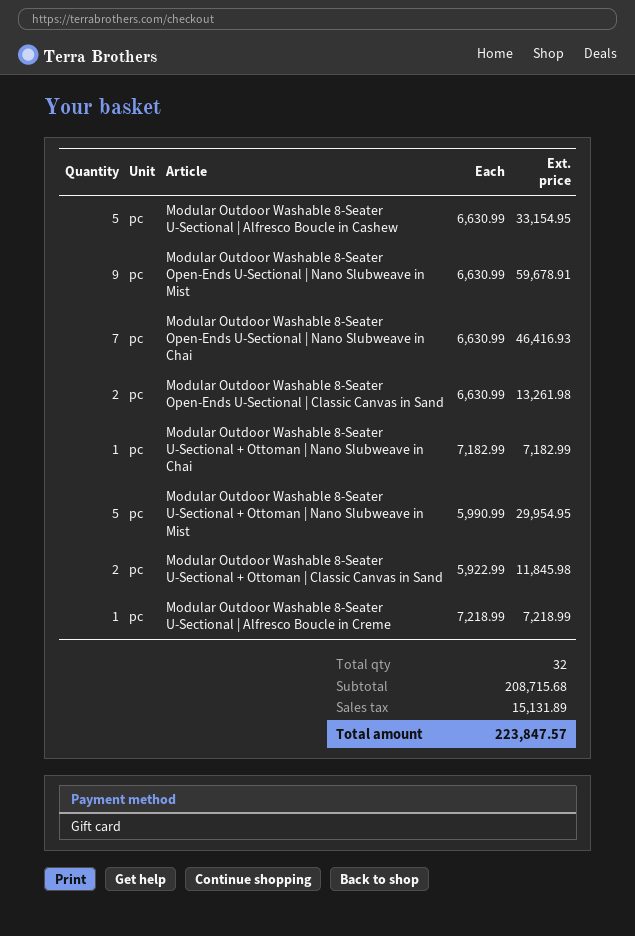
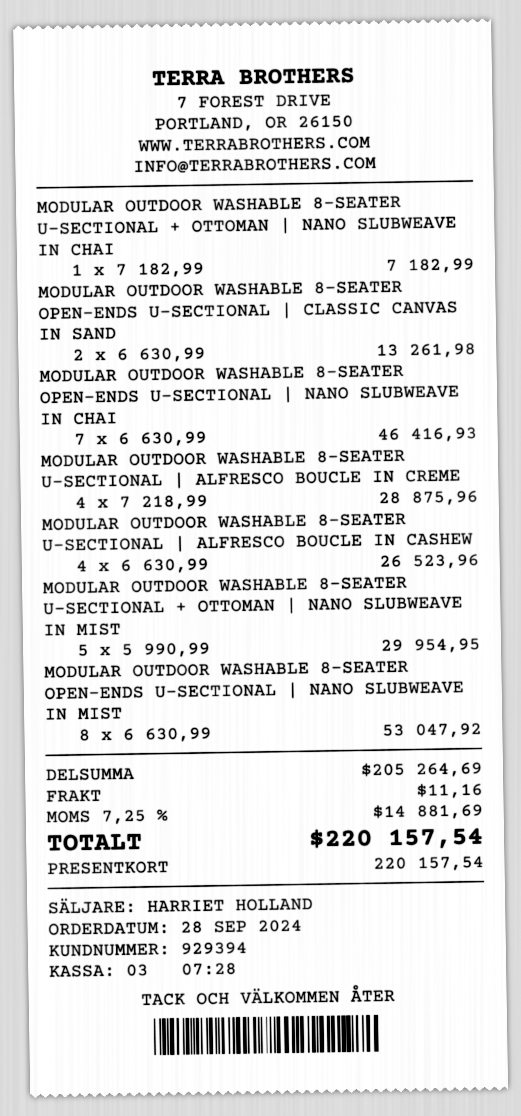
Modular Outdoor Washable 8-Seater U-Sectional | Alfresco Boucle in Cashew: 5 x 6630.99 = 33154.95 -> 4 x 6630.99 = 26523.96
Modular Outdoor Washable 8-Seater Open-Ends U-Sectional | Nano Slubweave in Mist: 9 x 6630.99 = 59678.91 -> 8 x 6630.99 = 53047.92
Modular Outdoor Washable 8-Seater U-Sectional + Ottoman | Classic Canvas in Sand: 2 x 5922.99 = 11845.98 -> none
Modular Outdoor Washable 8-Seater U-Sectional | Alfresco Boucle in Creme: 1 x 7218.99 = 7218.99 -> 4 x 7218.99 = 28875.96
subtotal: 208715.68 -> 205264.69
shipping: none -> 11.16
tax: 15131.89 -> 14881.69
total: 223847.57 -> 220157.54

